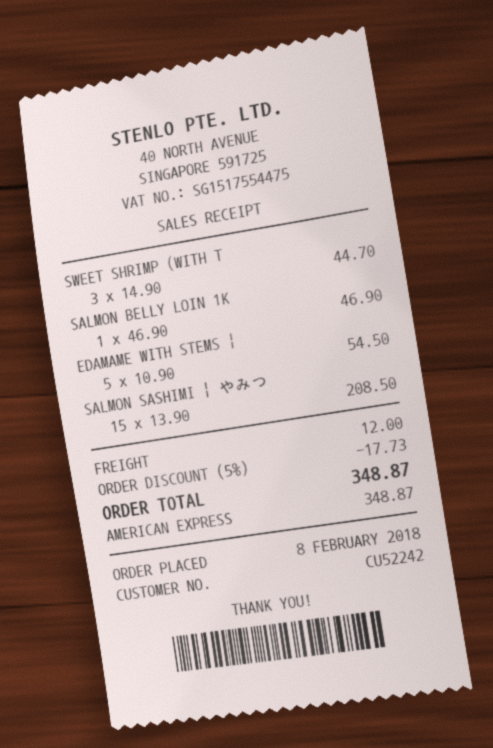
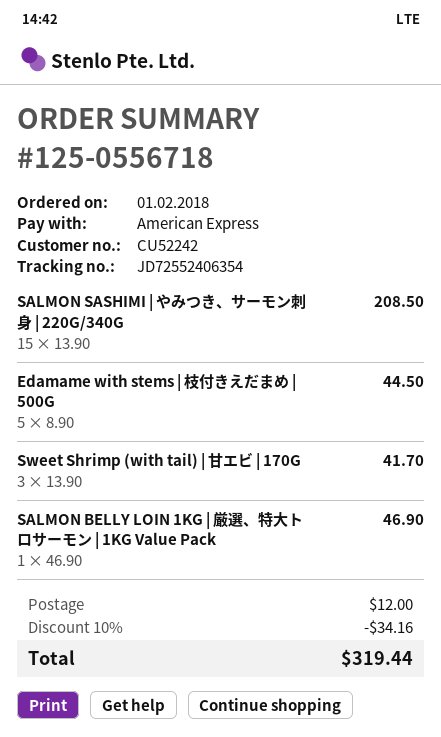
order date: 2018-02-08 -> 2018-02-01
SWEET SHRIMP (WITH T: 3 x 14.90 = 44.70 -> 3 x 13.90 = 41.70
EDAMAME WITH STEMS |: 5 x 10.90 = 54.50 -> 5 x 8.90 = 44.50
discount: 5% = 17.73 -> 10% = 34.16
total: 348.87 -> 319.44

